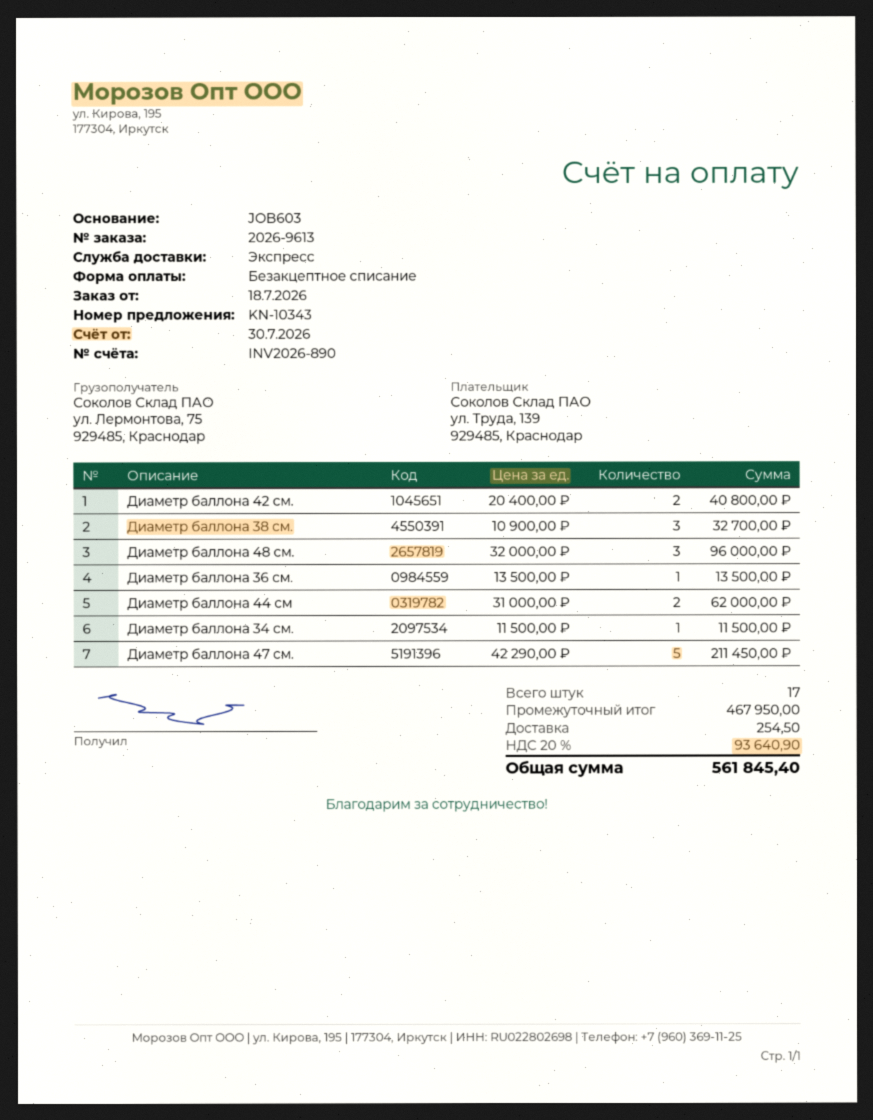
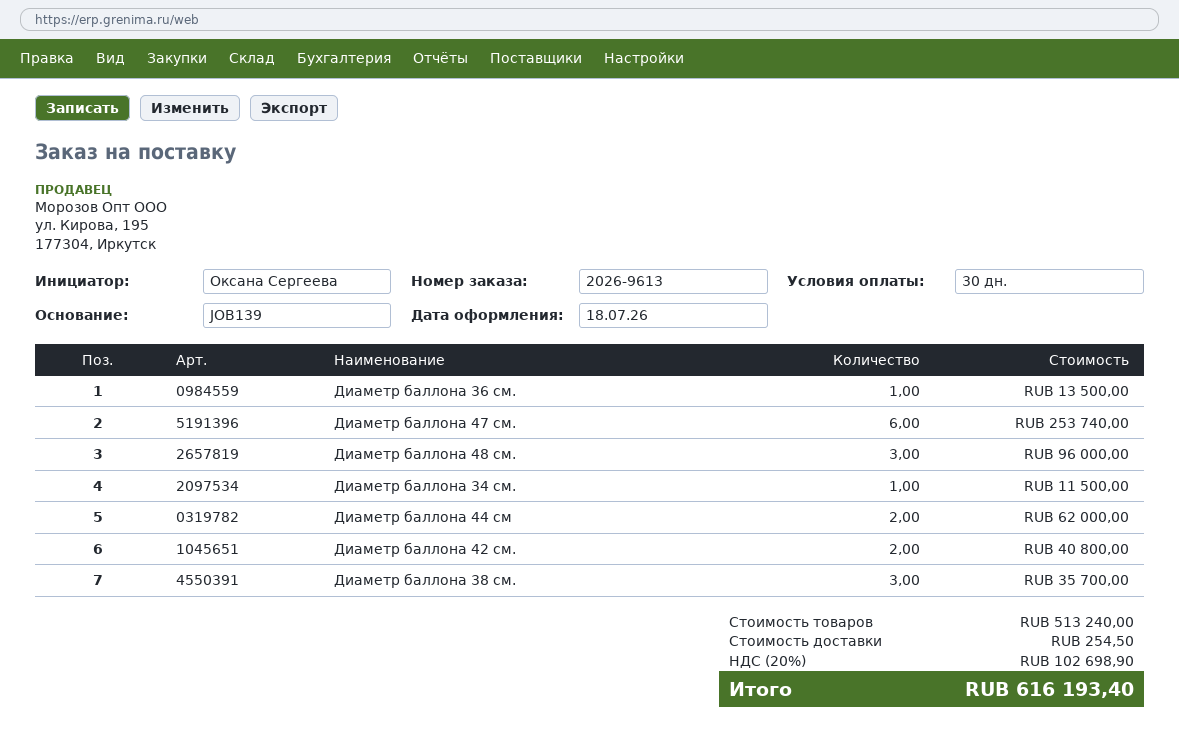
reference: JOB603 -> JOB139
Диаметр баллона 38 см.: 3 for 32700.00 -> 3 for 35700.00
Диаметр баллона 47 см.: 5 for 211450.00 -> 6 for 253740.00
subtotal: 467950.00 -> 513240.00
tax: 20% = 93640.90 -> 20% = 102698.90
total: 561845.40 -> 616193.40

